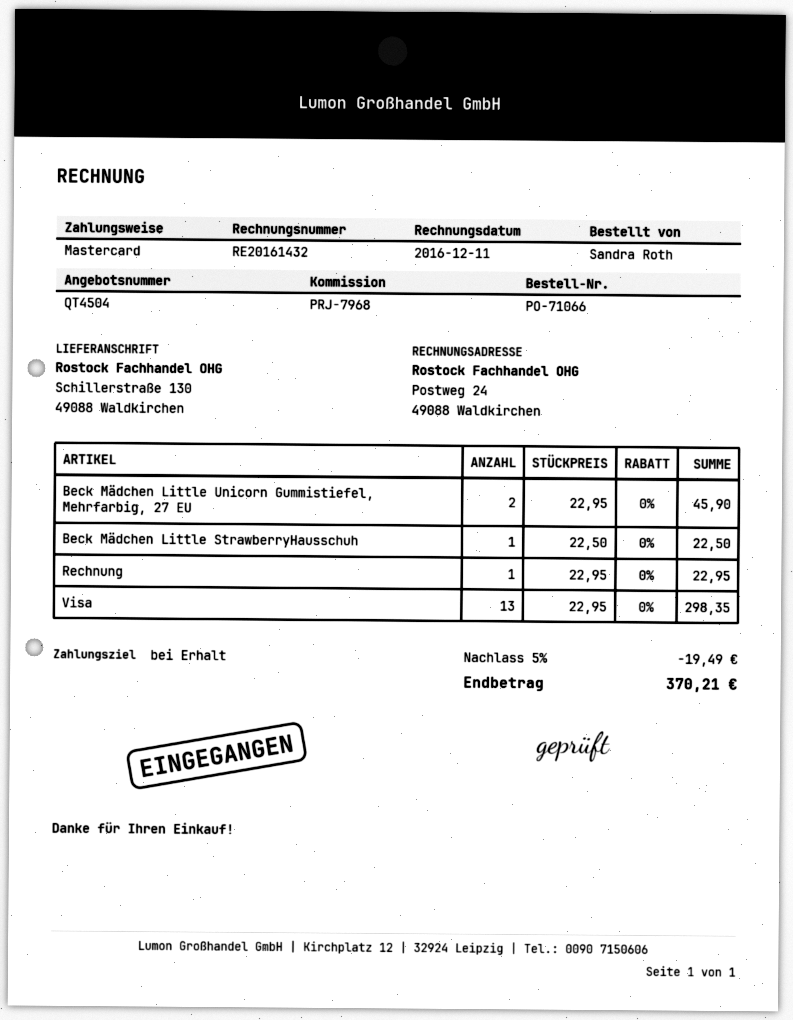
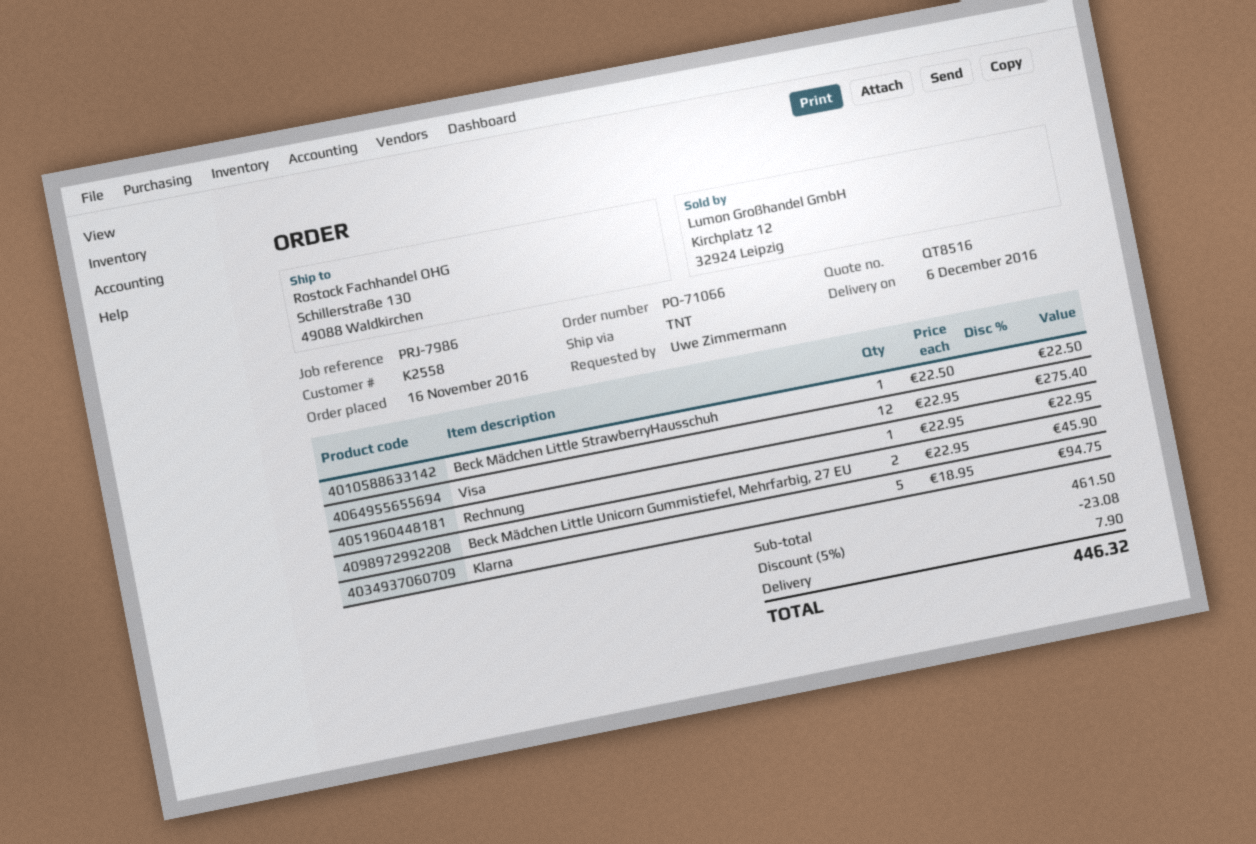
quote number: QT4504 -> QT8516
reference: PRJ-7968 -> PRJ-7986
ordered by: Sandra Roth -> Uwe Zimmermann
Visa: 13 x 22.95 = 298.35 -> 12 x 22.95 = 275.40
Klarna: none -> 5 x 18.95 = 94.75
discount: 5% = 19.49 -> 5% = 23.08
shipping: none -> 7.90
total: 370.21 -> 446.32

